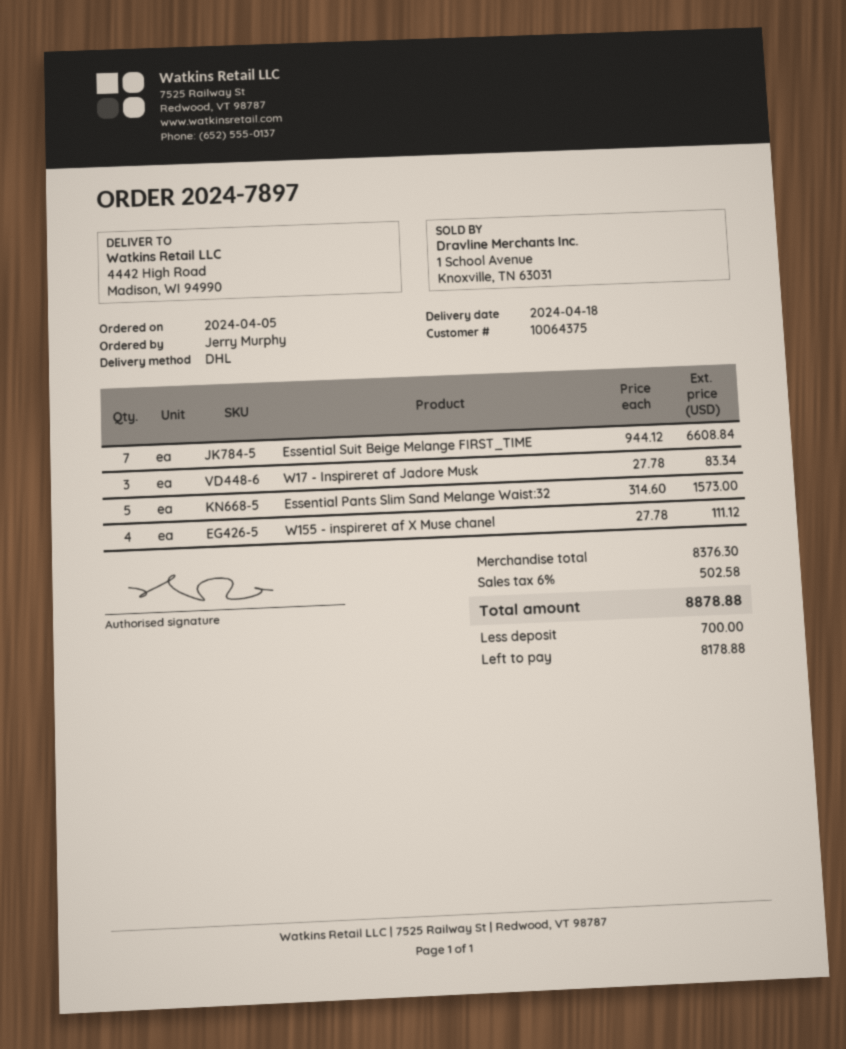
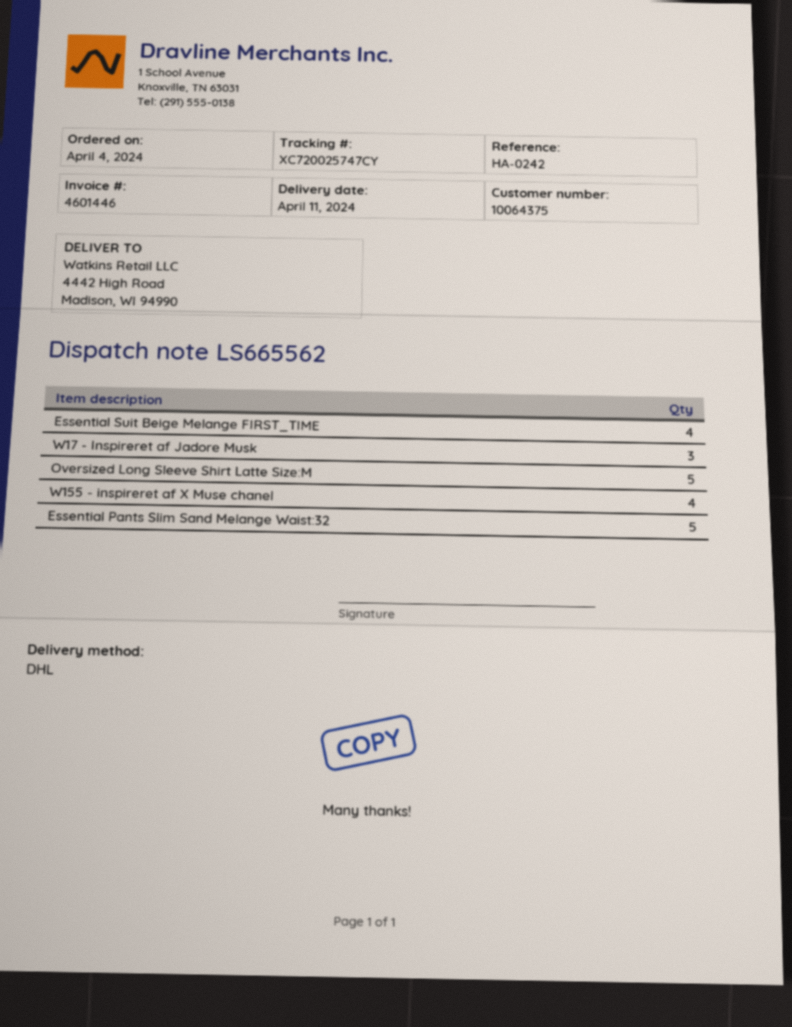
order date: 2024-04-05 -> 2024-04-04
delivery date: 2024-04-18 -> 2024-04-11
Essential Suit Beige Melange FIRST_TIME: 7 -> 4
Oversized Long Sleeve Shirt Latte Size:M: none -> 5

